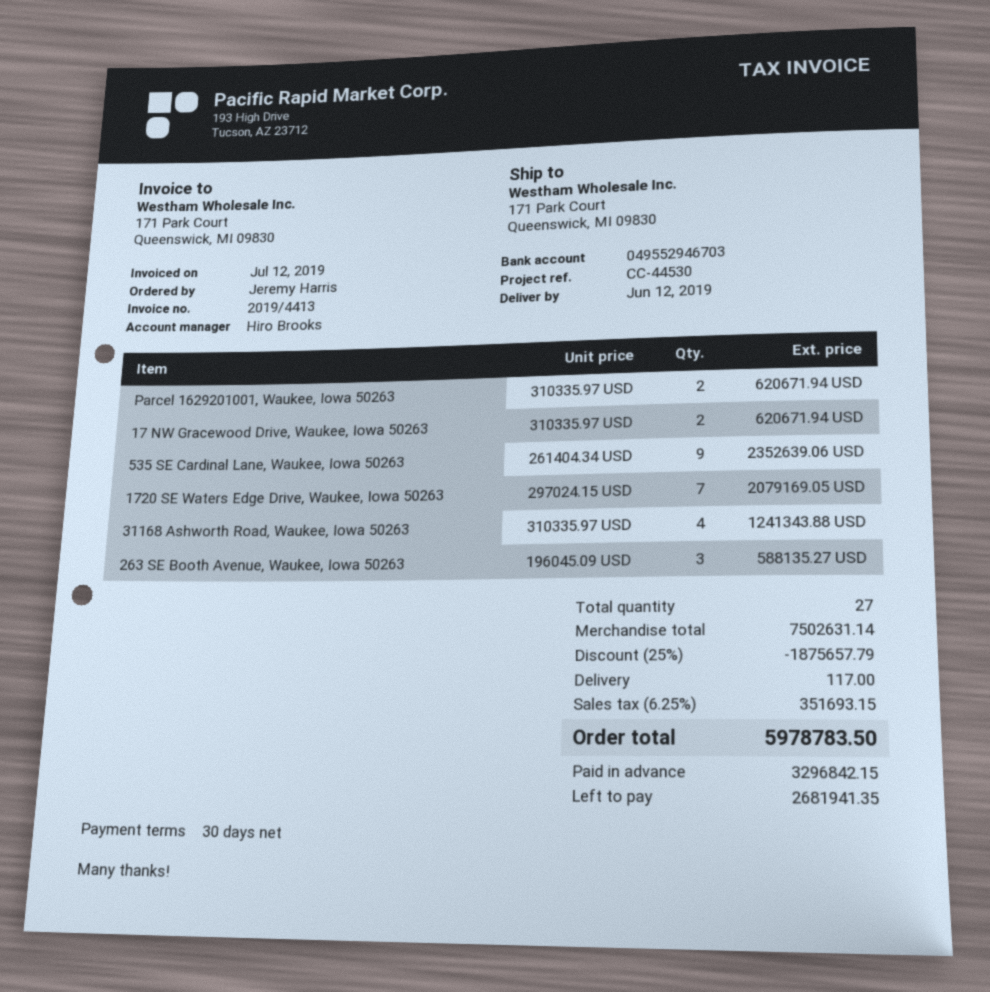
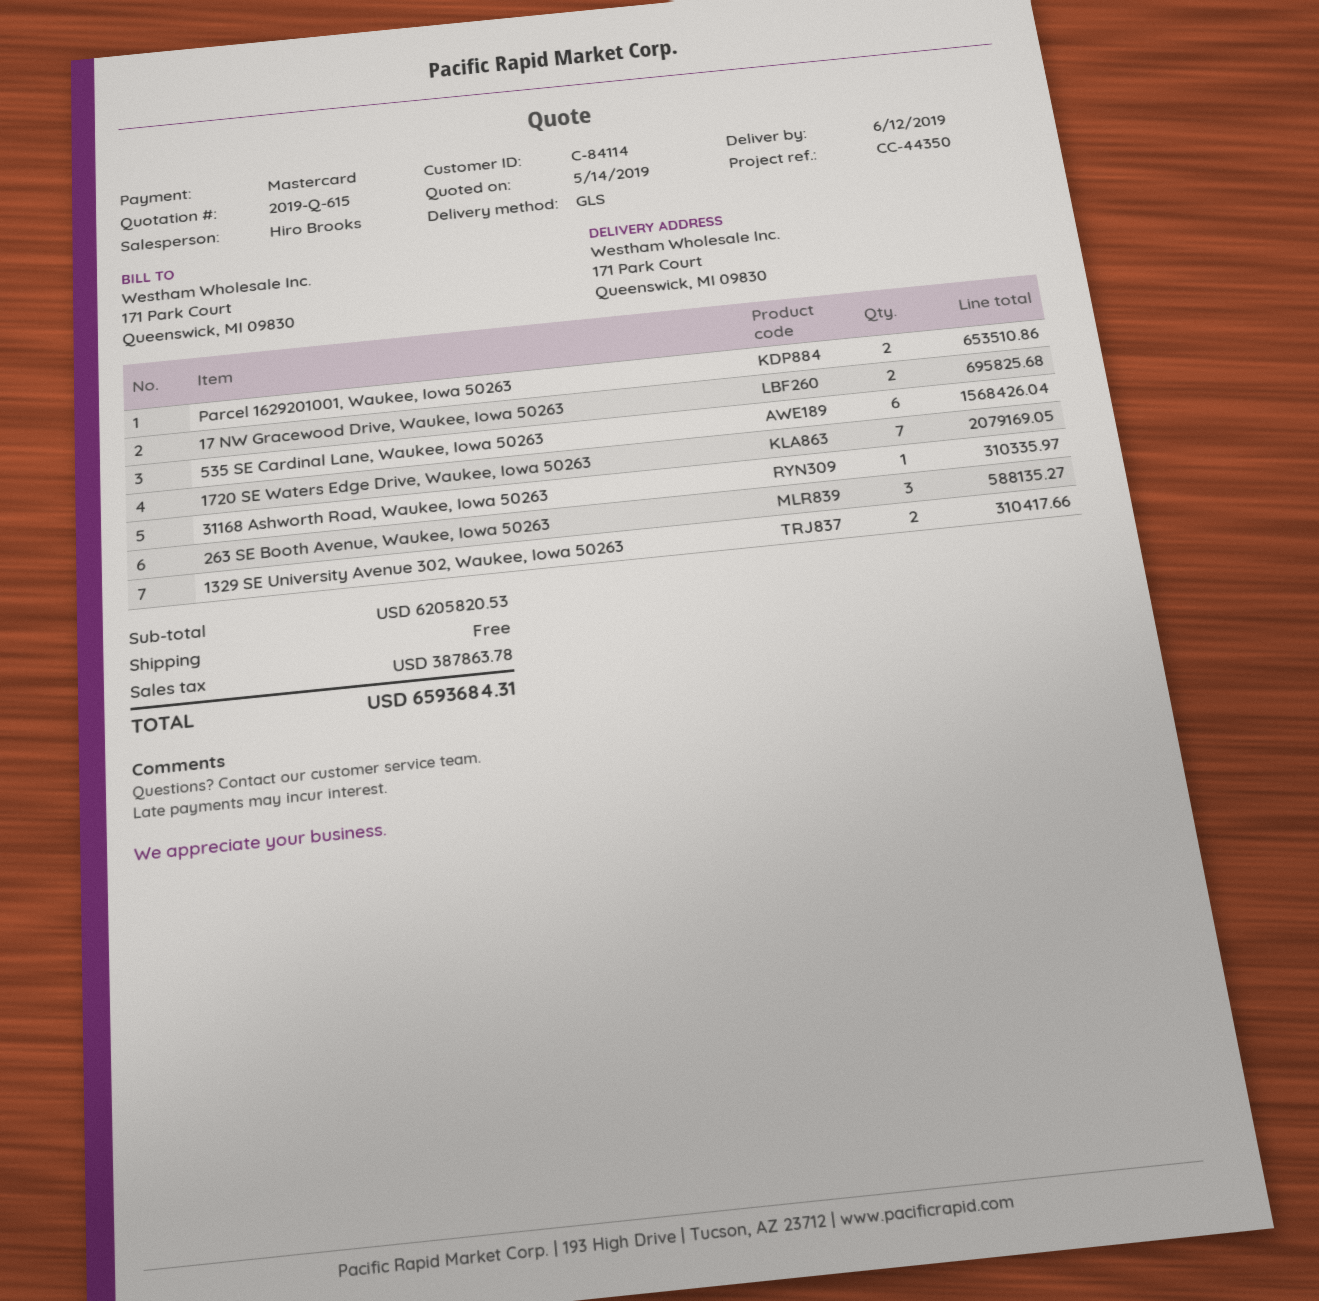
reference: CC-44530 -> CC-44350
Parcel 1629201001, Waukee, Iowa 50263: 2 for 620671.94 -> 2 for 653510.86
17 NW Gracewood Drive, Waukee, Iowa 50263: 2 for 620671.94 -> 2 for 695825.68
535 SE Cardinal Lane, Waukee, Iowa 50263: 9 for 2352639.06 -> 6 for 1568426.04
31168 Ashworth Road, Waukee, Iowa 50263: 4 for 1241343.88 -> 1 for 310335.97
1329 SE University Avenue 302, Waukee, Iowa 50263: none -> 2 for 310417.66
subtotal: 7502631.14 -> 6205820.53
discount: 25% = 1875657.79 -> none
shipping: 117.00 -> 0.00
tax: 351693.15 -> 387863.78
total: 5978783.50 -> 6593684.31

